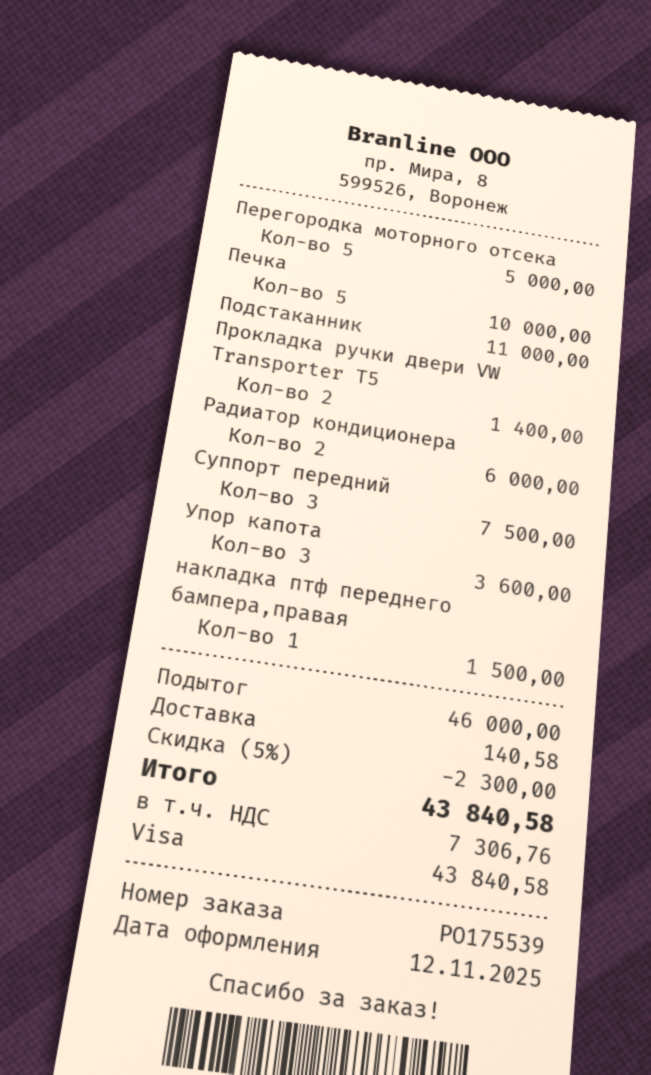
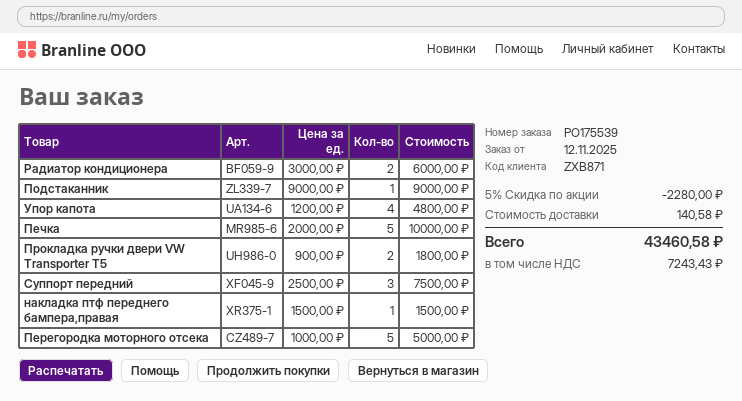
Подстаканник: 1 for 11000.00 -> 1 for 9000.00
Прокладка ручки двери VW Transporter T5: 2 for 1400.00 -> 2 for 1800.00
Упор капота: 3 for 3600.00 -> 4 for 4800.00
discount: 5% = 2300.00 -> 5% = 2280.00
tax: 7306.76 -> 7243.43
total: 43840.58 -> 43460.58

